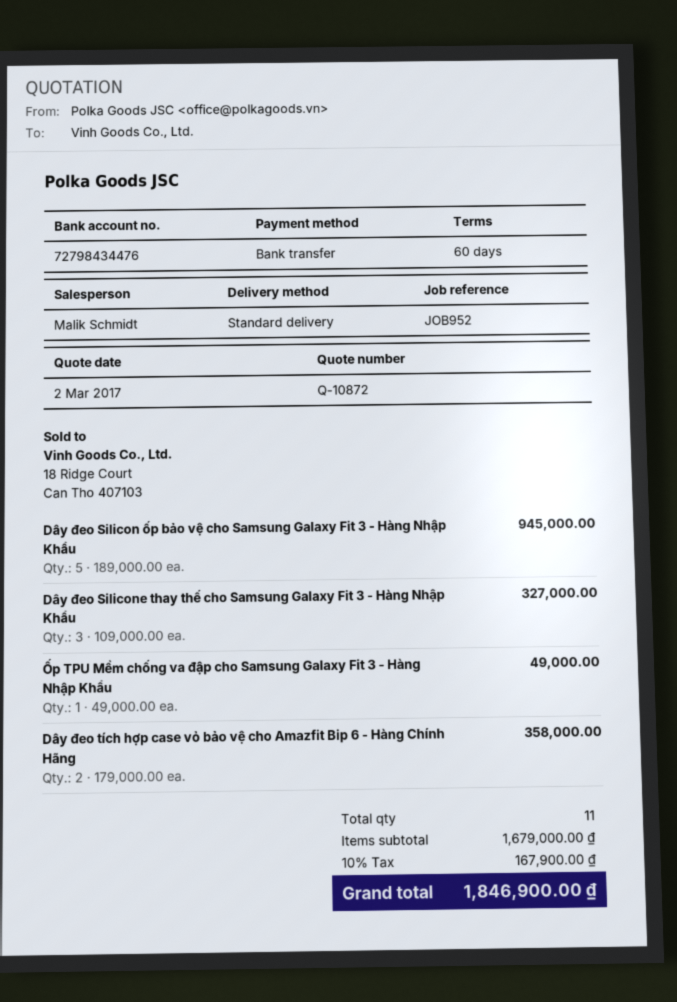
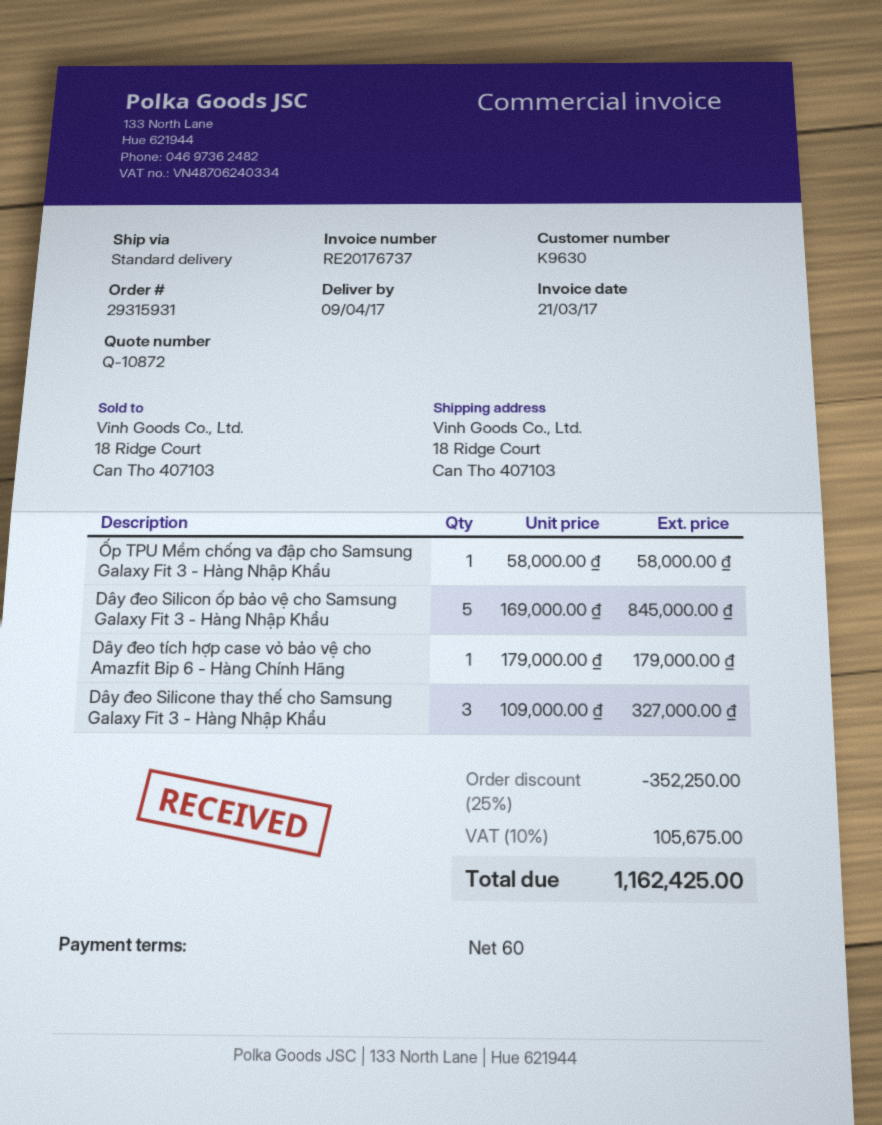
Dây đeo Silicon ốp bảo vệ cho Samsung Galaxy Fit 3 - Hàng Nhập Khẩu: 5 x 189000.00 = 945000.00 -> 5 x 169000.00 = 845000.00
Ốp TPU Mềm chống va đập cho Samsung Galaxy Fit 3 - Hàng Nhập Khẩu: 1 x 49000.00 = 49000.00 -> 1 x 58000.00 = 58000.00
Dây đeo tích hợp case vỏ bảo vệ cho Amazfit Bip 6 - Hàng Chính Hãng: 2 x 179000.00 = 358000.00 -> 1 x 179000.00 = 179000.00
discount: none -> 25% = 352250.00
tax: 10% = 167900.00 -> 10% = 105675.00
total: 1846900.00 -> 1162425.00

